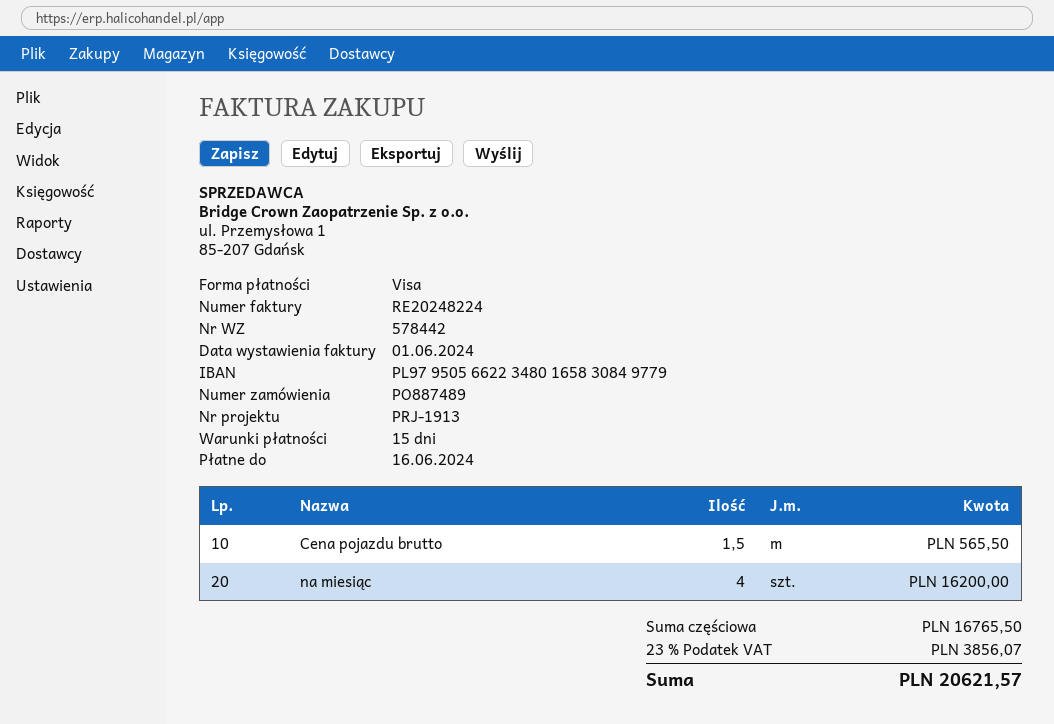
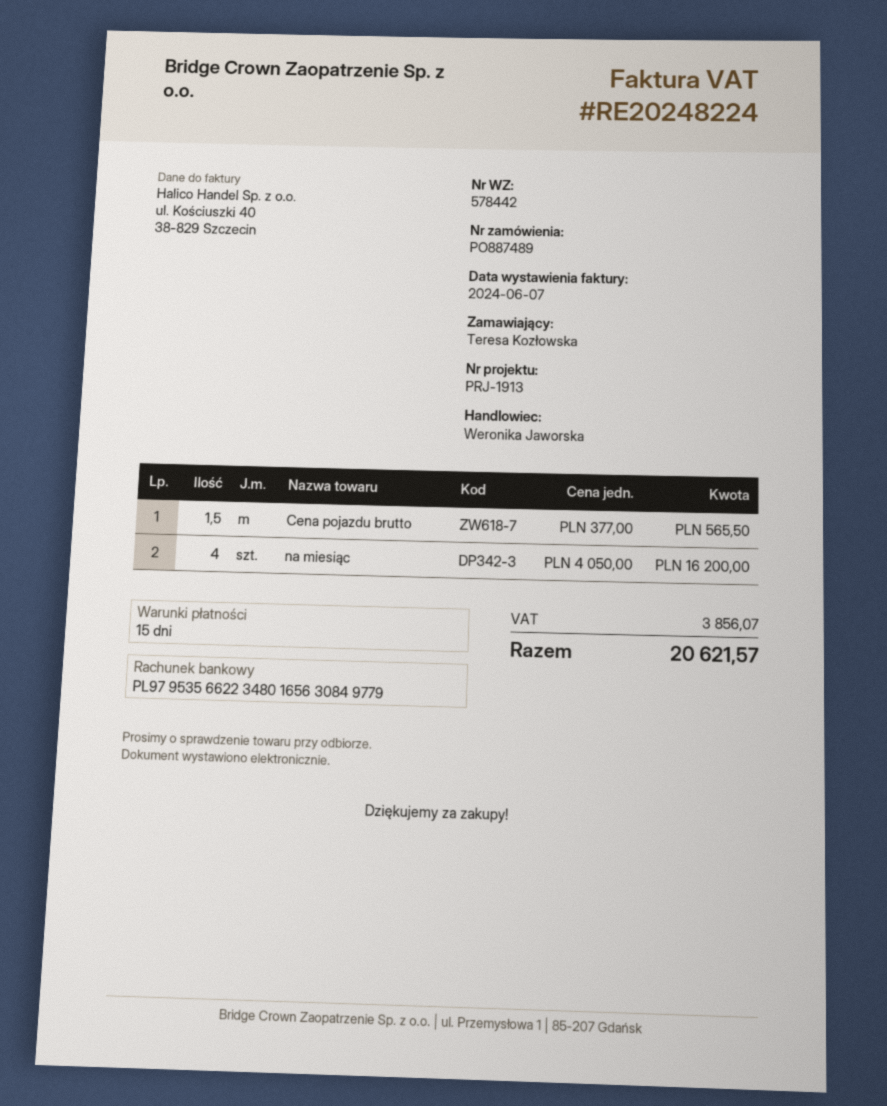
invoice date: 2024-06-01 -> 2024-06-07
bank account: PL97950566223480165830849779 -> PL97953566223480165630849779

